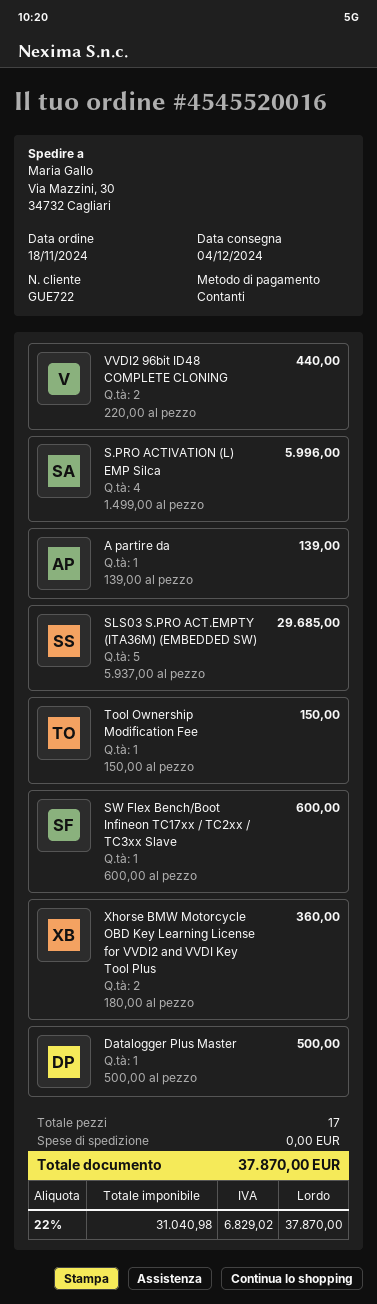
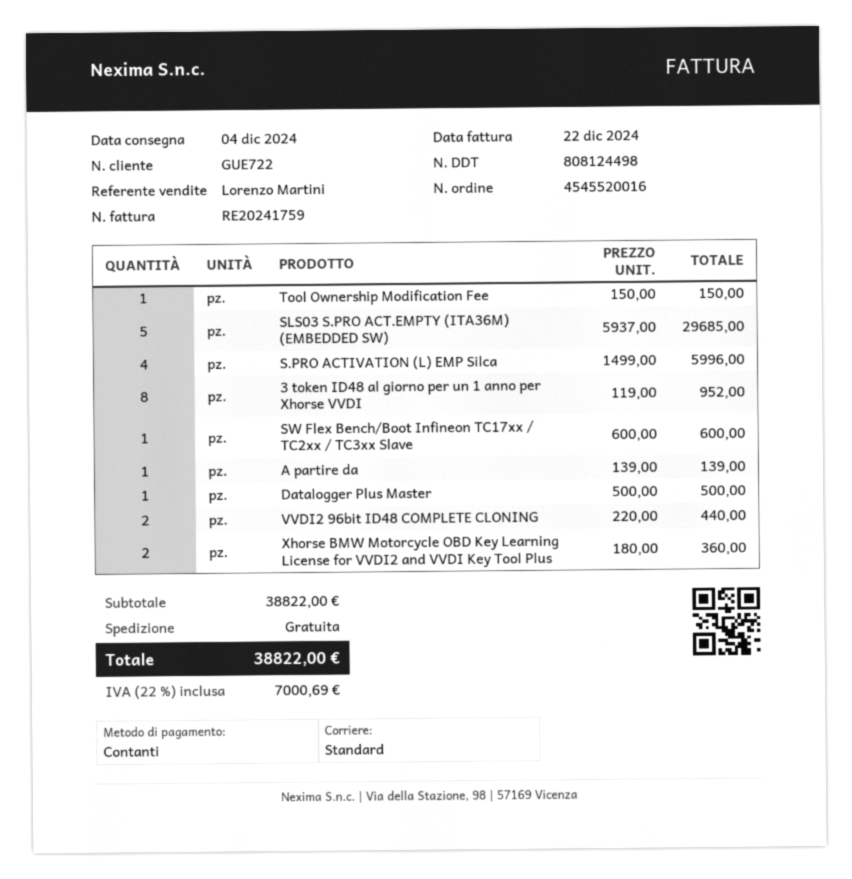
3 token ID48 al giorno per un 1 anno per Xhorse VVDI: none -> 8 x 119.00 = 952.00
tax: 22% = 6829.02 -> 22% = 7000.69
total: 37870.00 -> 38822.00

